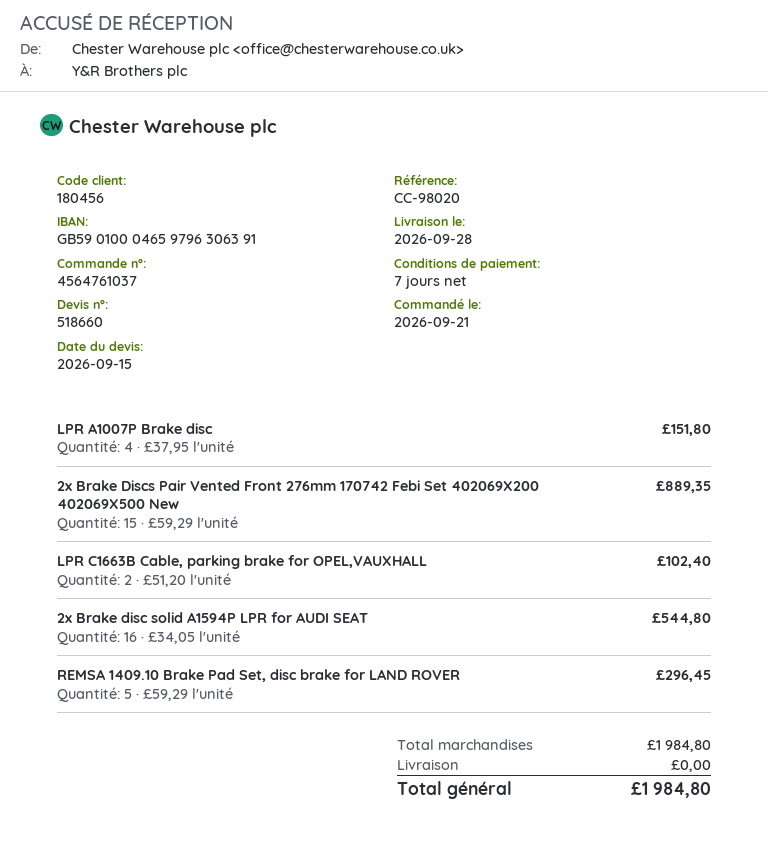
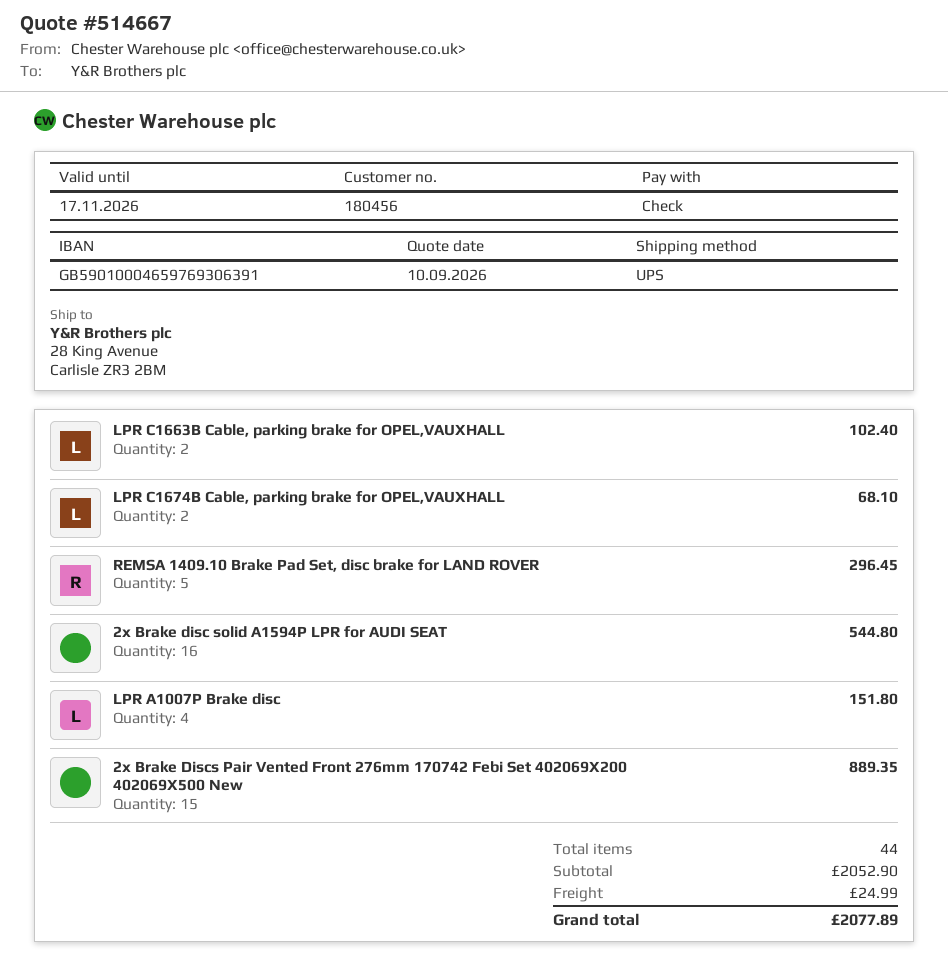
quote number: 518660 -> 514667
quote date: 2026-09-15 -> 2026-09-10
bank account: GB59010004659796306391 -> GB59010004659769306391
LPR C1674B Cable, parking brake for OPEL,VAUXHALL: none -> 2 for 68.10
subtotal: 1984.80 -> 2052.90
shipping: 0.00 -> 24.99
total: 1984.80 -> 2077.89

